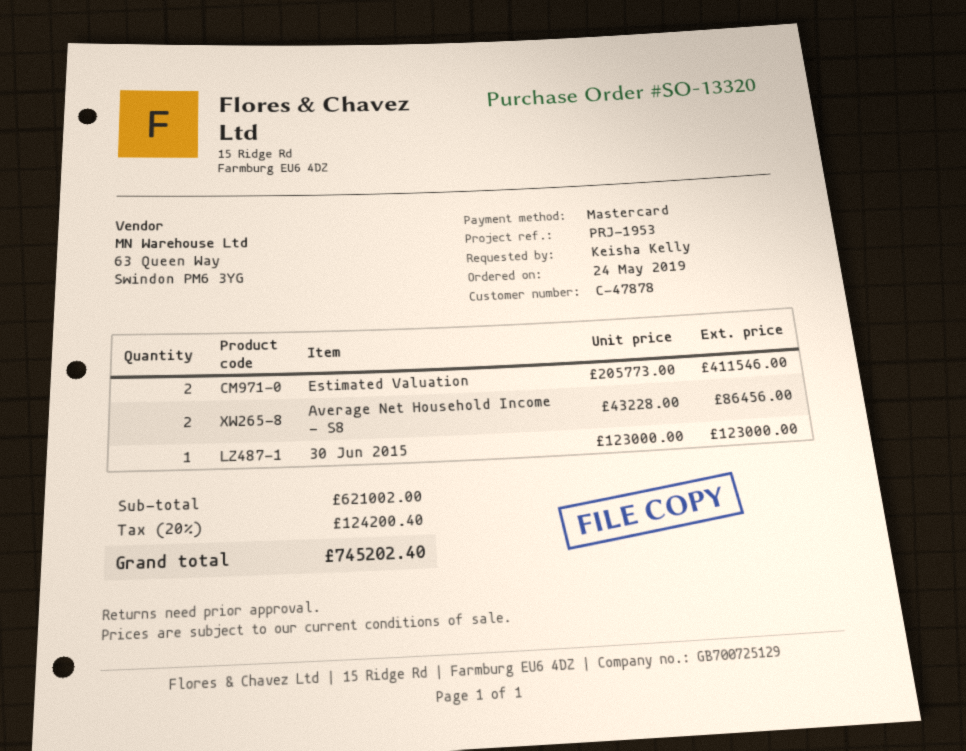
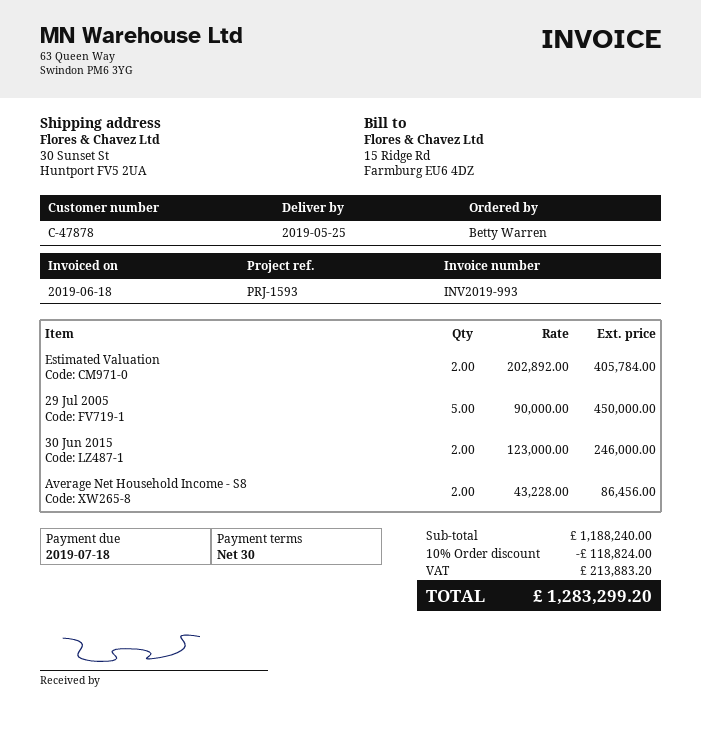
reference: PRJ-1953 -> PRJ-1593
ordered by: Keisha Kelly -> Betty Warren
Estimated Valuation: 2 x 205773.00 = 411546.00 -> 2 x 202892.00 = 405784.00
30 Jun 2015: 1 x 123000.00 = 123000.00 -> 2 x 123000.00 = 246000.00
29 Jul 2005: none -> 5 x 90000.00 = 450000.00
subtotal: 621002.00 -> 1188240.00
discount: none -> 10% = 118824.00
tax: 124200.40 -> 213883.20
total: 745202.40 -> 1283299.20

